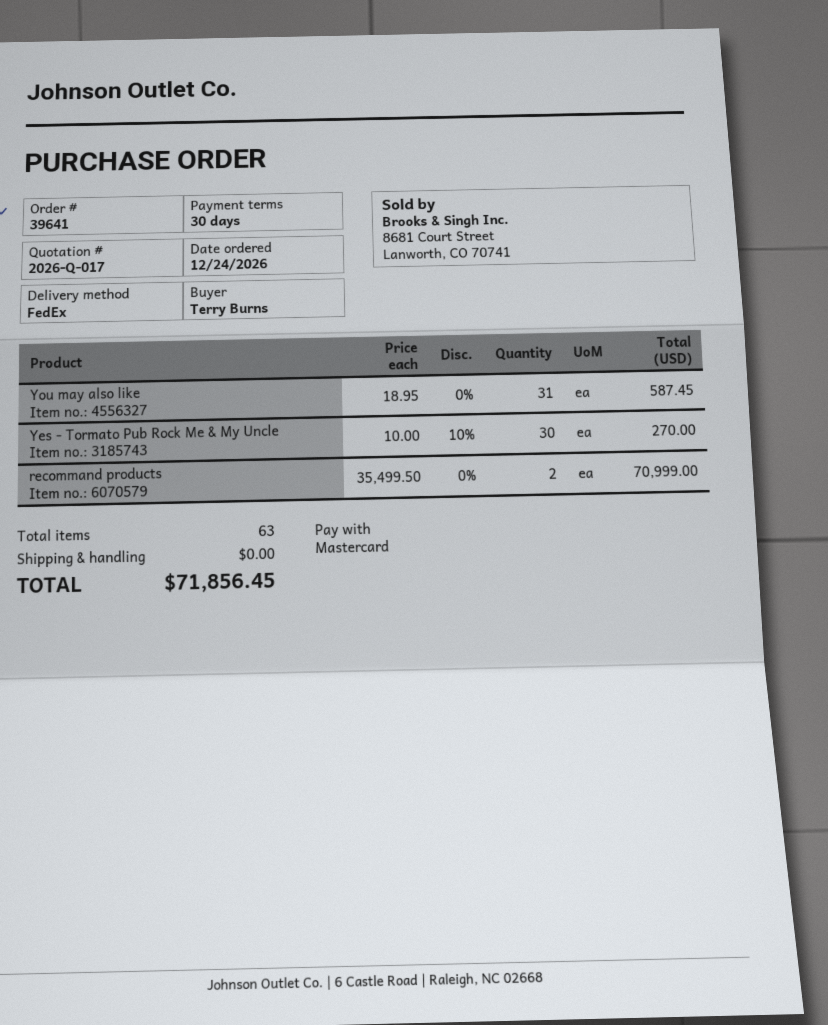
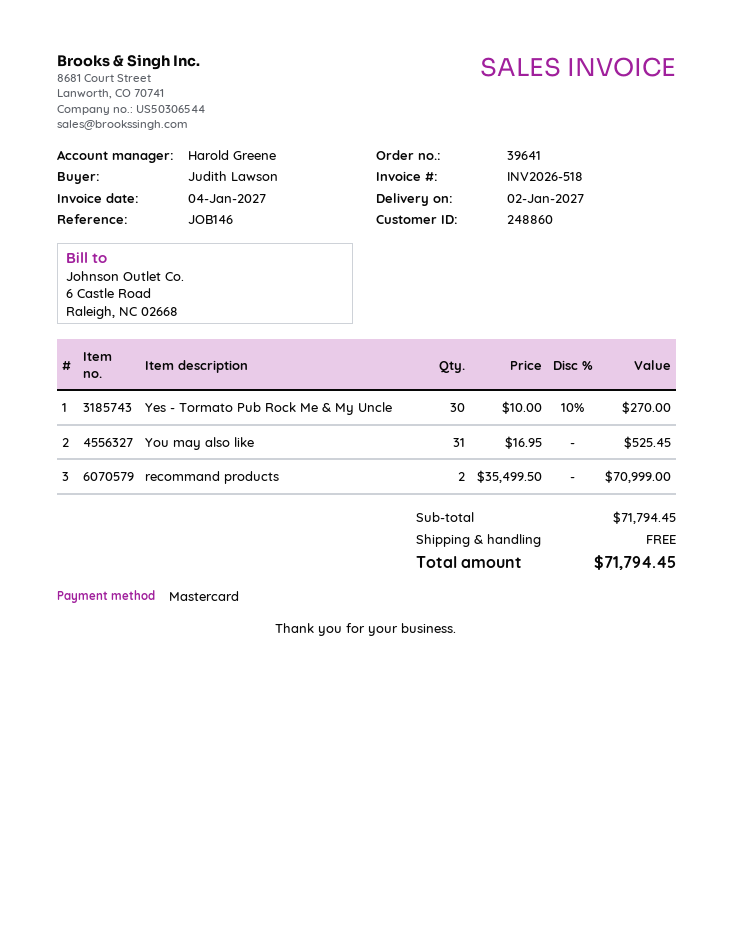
ordered by: Terry Burns -> Judith Lawson
You may also like: 31 x 18.95 = 587.45 -> 31 x 16.95 = 525.45
total: 71856.45 -> 71794.45

